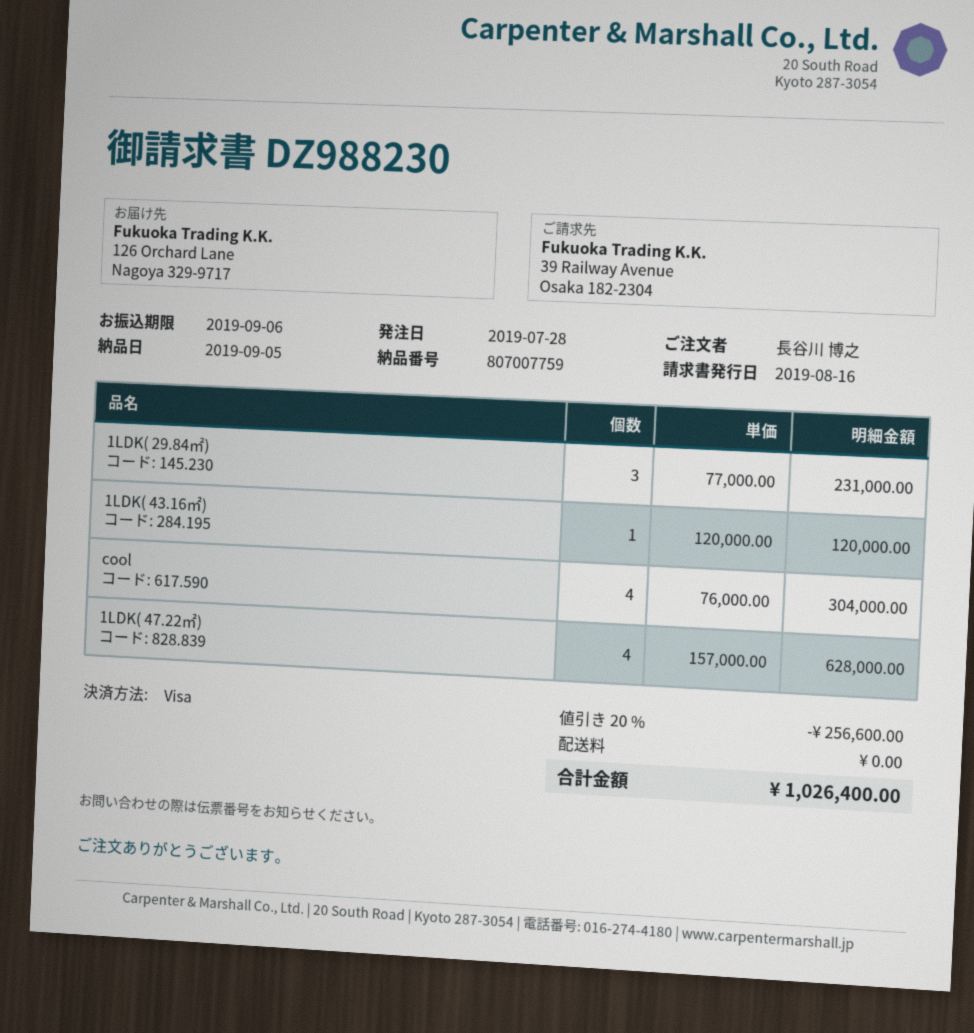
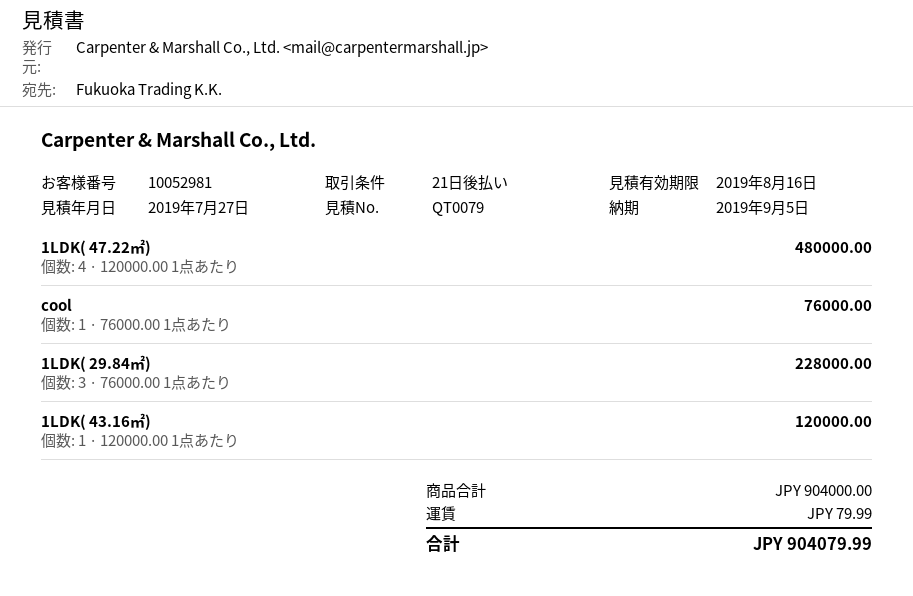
1LDK( 29.84㎡): 3 x 77000.00 = 231000.00 -> 3 x 76000.00 = 228000.00
cool: 4 x 76000.00 = 304000.00 -> 1 x 76000.00 = 76000.00
1LDK( 47.22㎡): 4 x 157000.00 = 628000.00 -> 4 x 120000.00 = 480000.00
discount: 20% = 256600.00 -> none
shipping: 0.00 -> 79.99
total: 1026400.00 -> 904079.99

